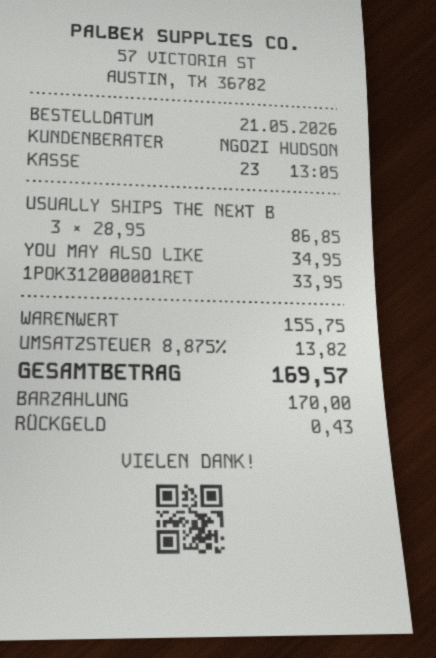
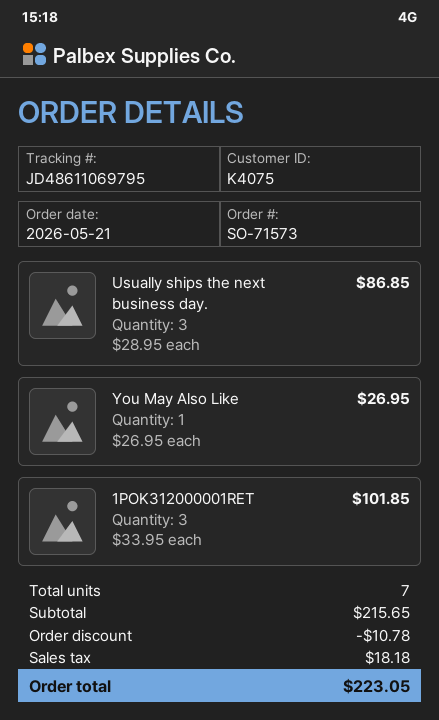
YOU MAY ALSO LIKE: 1 x 34.95 = 34.95 -> 1 x 26.95 = 26.95
1POK312000001RET: 1 x 33.95 = 33.95 -> 3 x 33.95 = 101.85
subtotal: 155.75 -> 215.65
discount: none -> 10.78
tax: 13.82 -> 18.18
total: 169.57 -> 223.05

